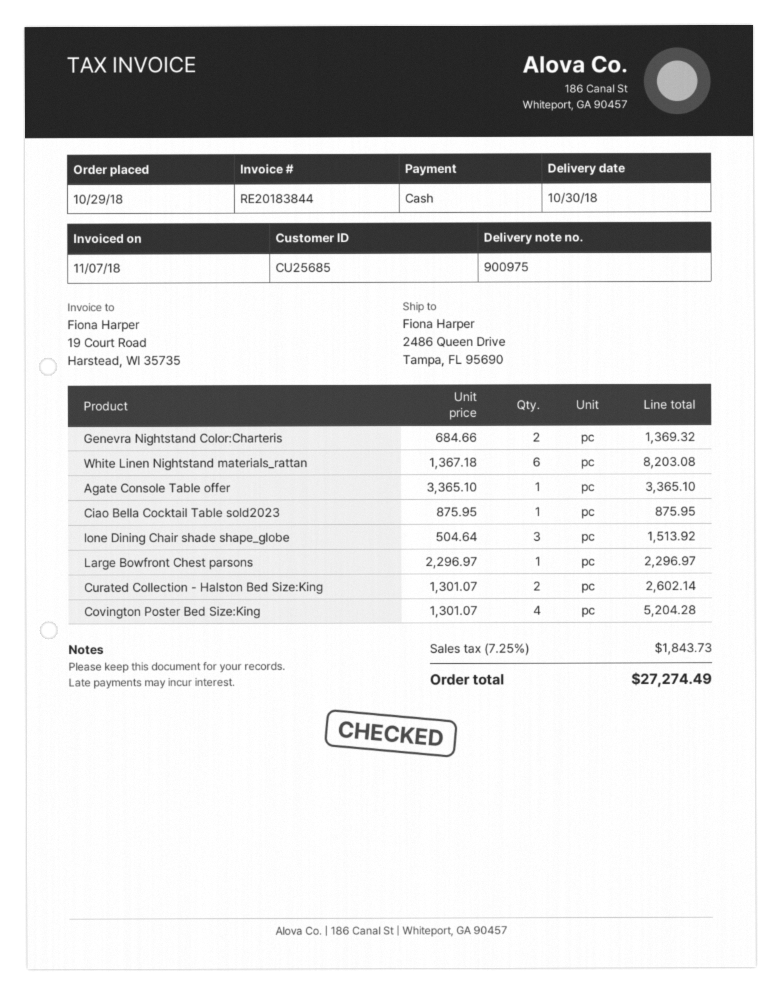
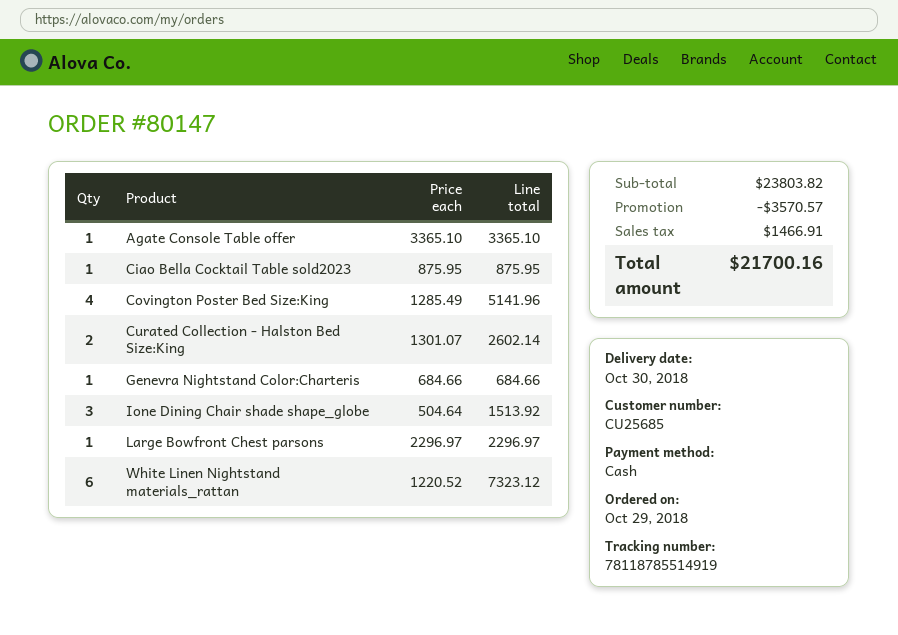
Genevra Nightstand Color:Charteris: 2 x 684.66 = 1369.32 -> 1 x 684.66 = 684.66
White Linen Nightstand materials_rattan: 6 x 1367.18 = 8203.08 -> 6 x 1220.52 = 7323.12
Covington Poster Bed Size:King: 4 x 1301.07 = 5204.28 -> 4 x 1285.49 = 5141.96
discount: none -> 3570.57
tax: 1843.73 -> 1466.91
total: 27274.49 -> 21700.16

